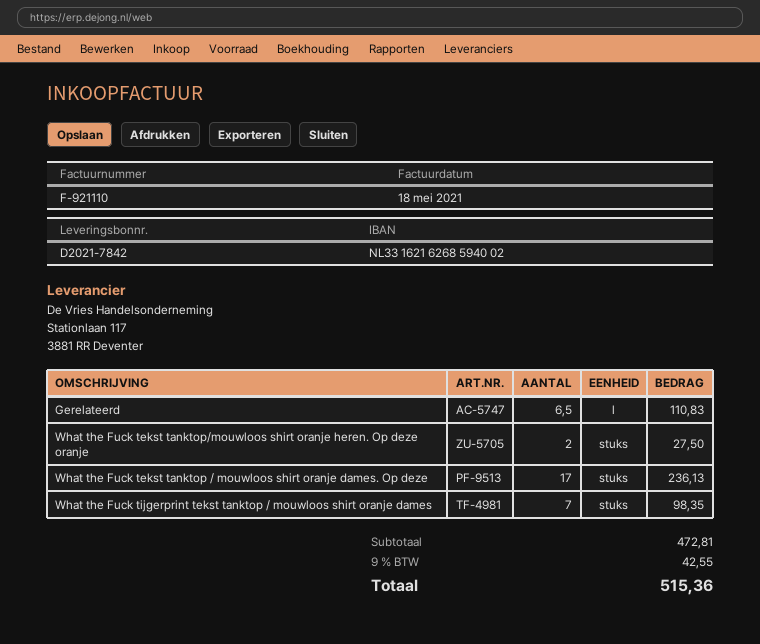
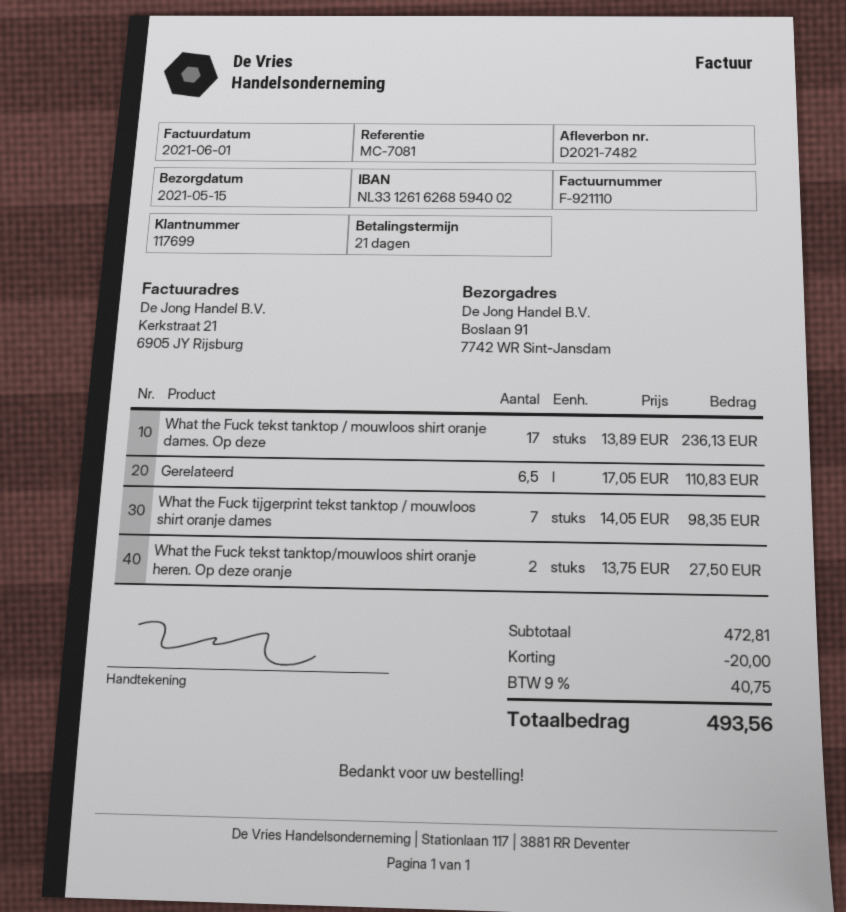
delivery note number: D2021-7842 -> D2021-7482
invoice date: 2021-05-18 -> 2021-06-01
bank account: NL3316216268594002 -> NL3312616268594002
discount: none -> 20.00
tax: 9% = 42.55 -> 9% = 40.75
total: 515.36 -> 493.56

